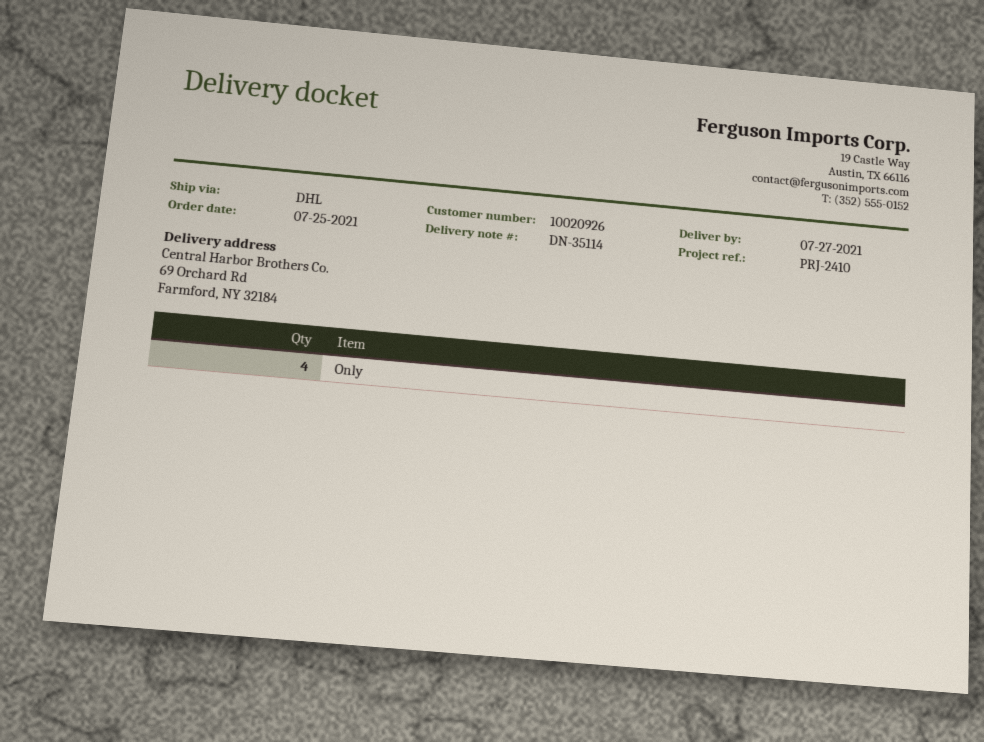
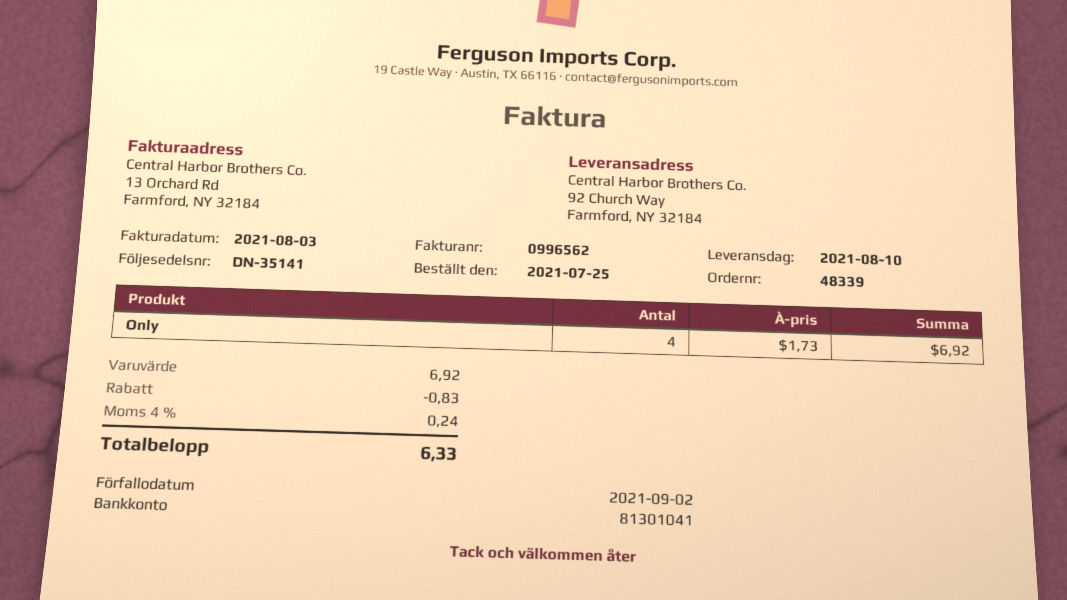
delivery note number: DN-35114 -> DN-35141
delivery date: 2021-07-27 -> 2021-08-10
ship to: 69 Orchard Rd, Farmford, NY 32184 -> 92 Church Way, Farmford, NY 32184

